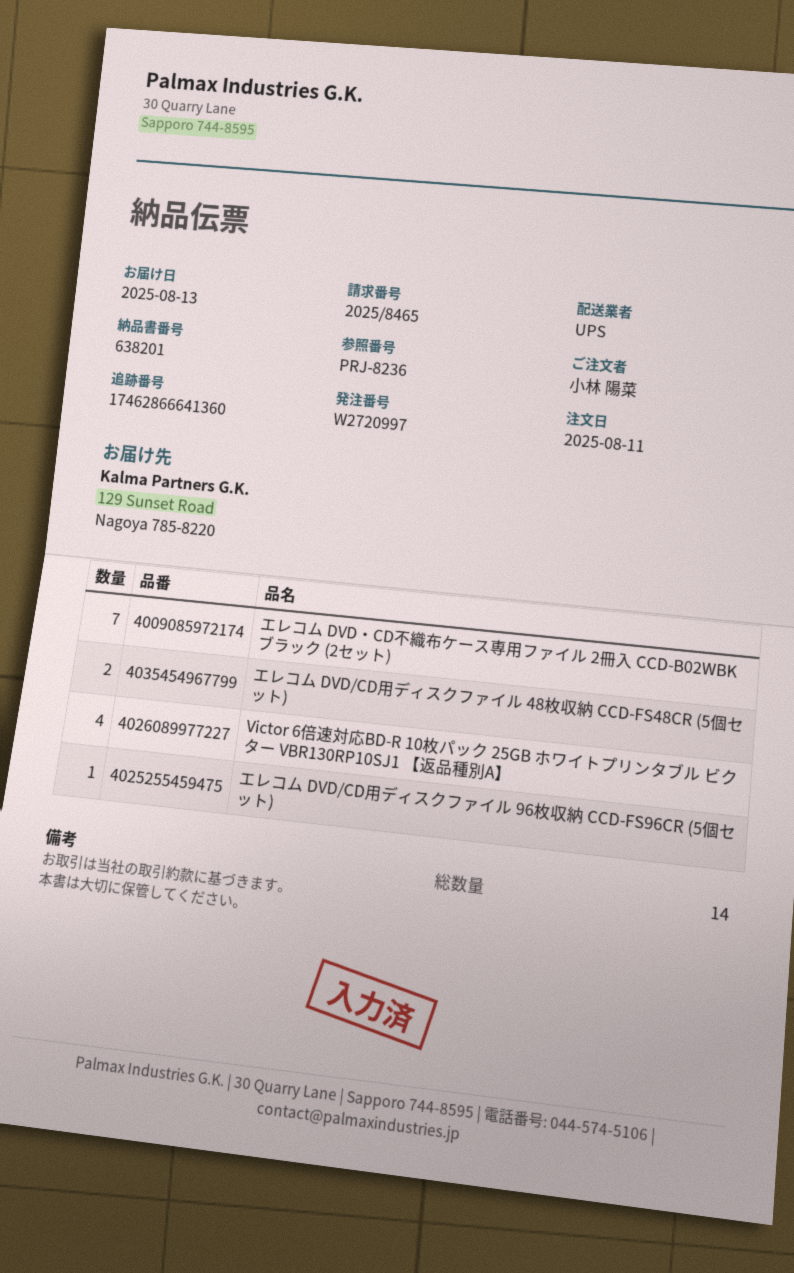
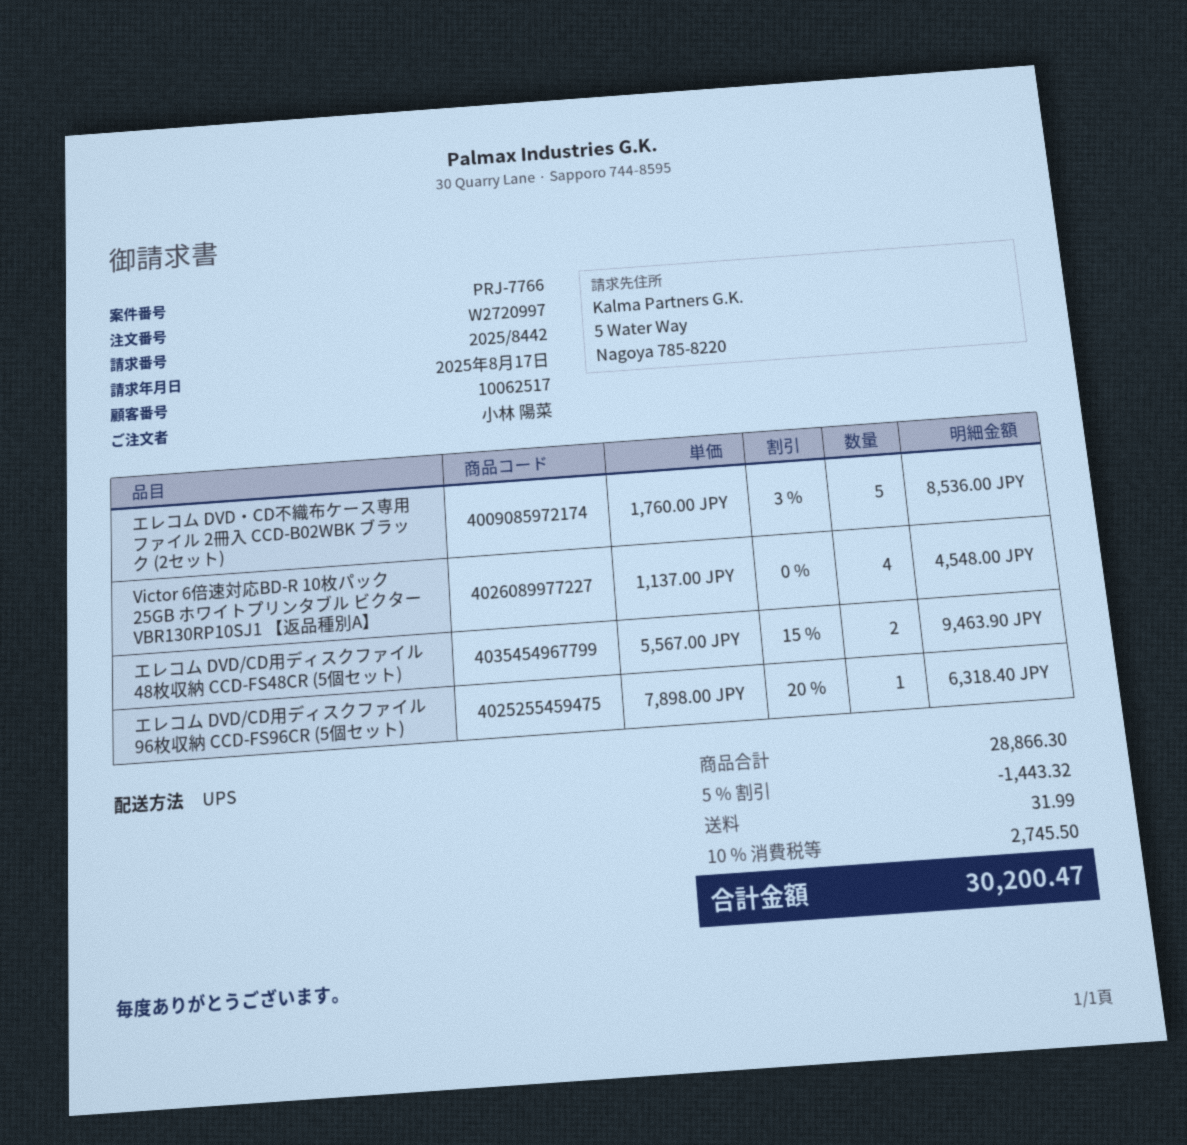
invoice number: 2025/8465 -> 2025/8442
reference: PRJ-8236 -> PRJ-7766
エレコム DVD・CD不織布ケース専用ファイル 2冊入 CCD-B02WBK ブラック (2セット): 7 -> 5

